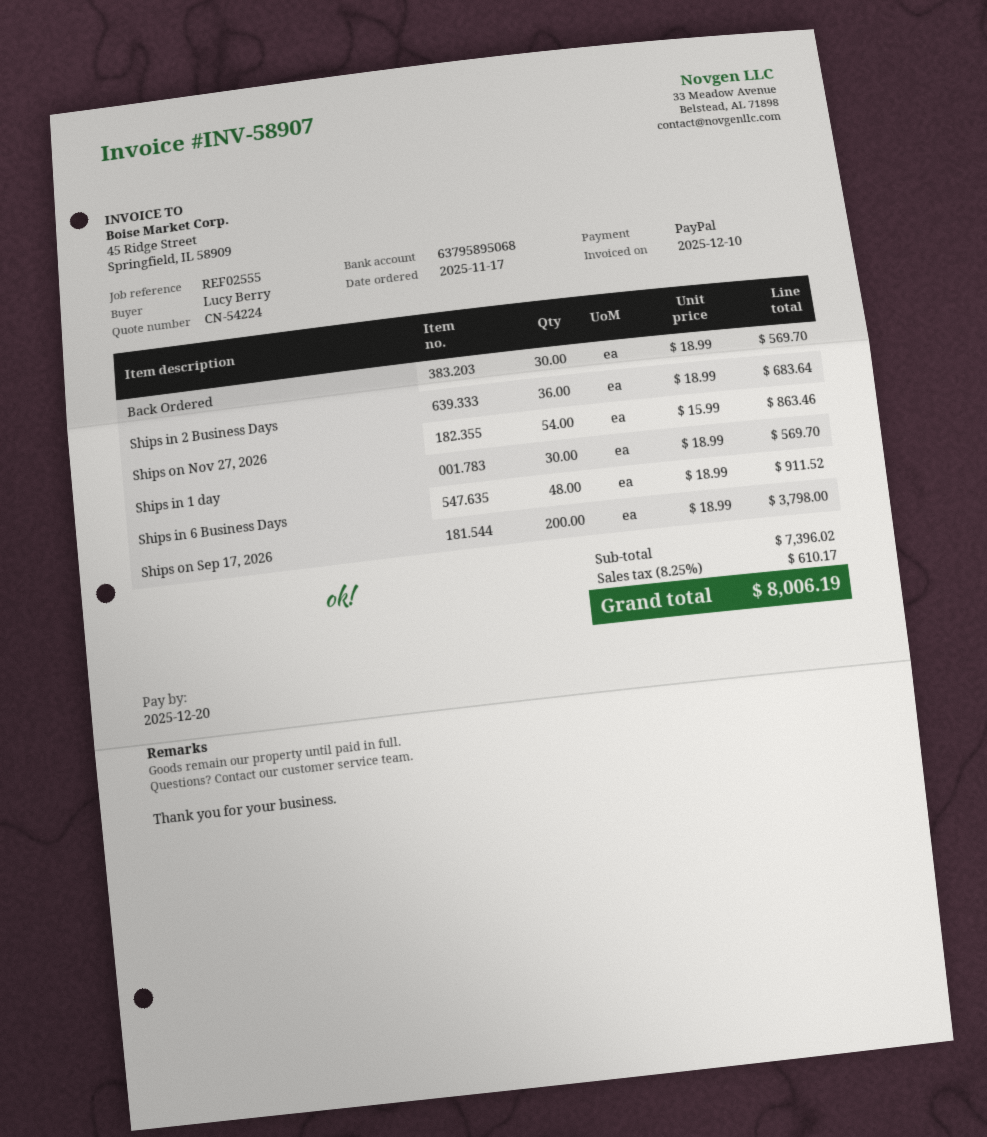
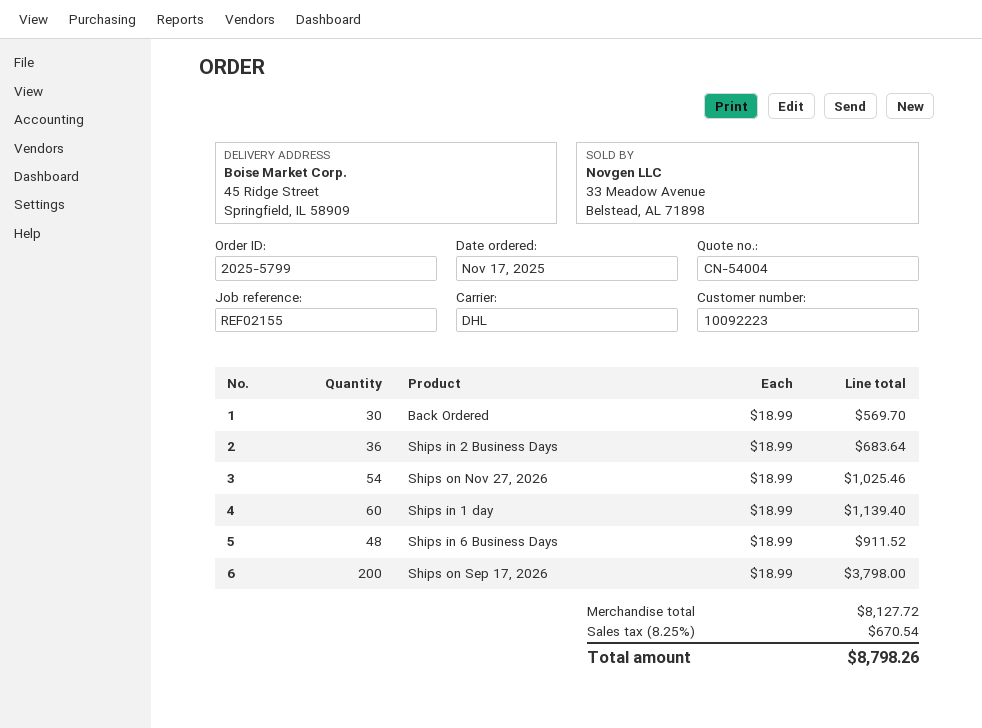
quote number: CN-54224 -> CN-54004
reference: REF02555 -> REF02155
Ships on Nov 27, 2026: 54 x 15.99 = 863.46 -> 54 x 18.99 = 1025.46
Ships in 1 day: 30 x 18.99 = 569.70 -> 60 x 18.99 = 1139.40
subtotal: 7396.02 -> 8127.72
tax: 8.25% = 610.17 -> 8.25% = 670.54
total: 8006.19 -> 8798.26

